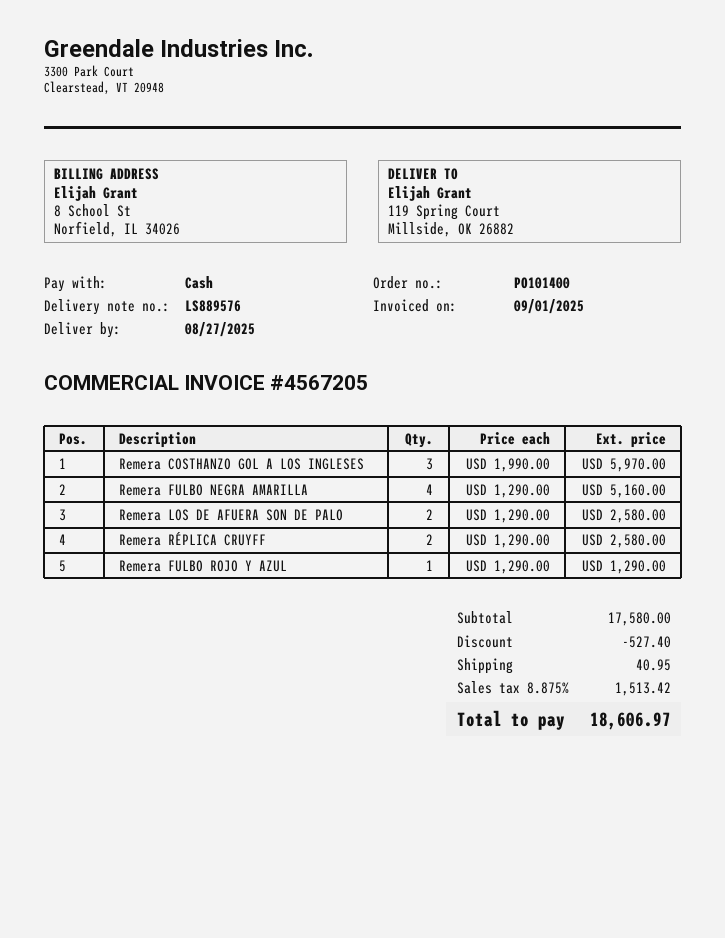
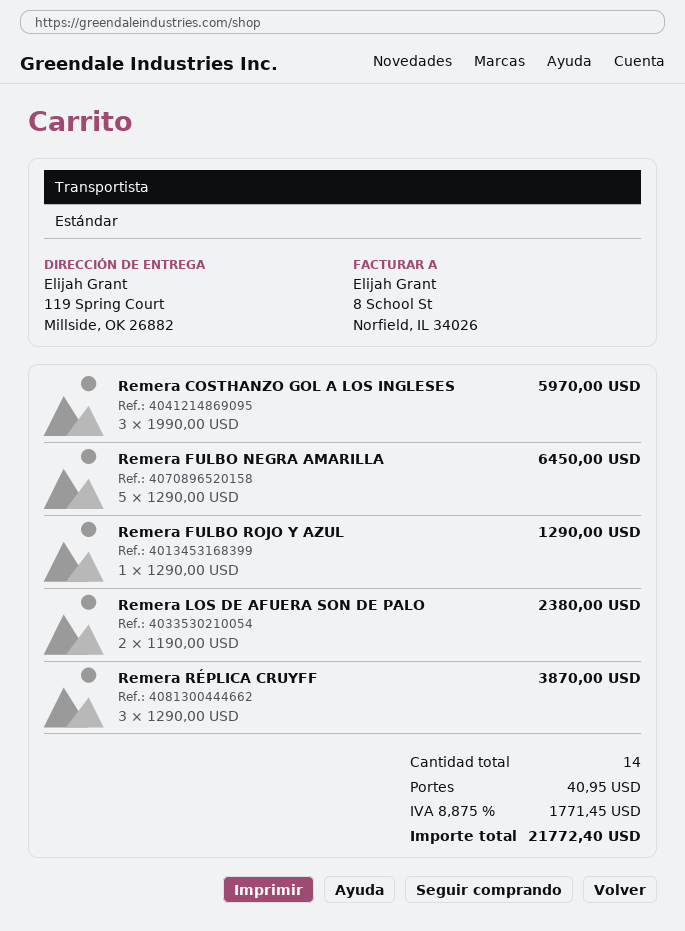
Remera FULBO NEGRA AMARILLA: 4 x 1290.00 = 5160.00 -> 5 x 1290.00 = 6450.00
Remera LOS DE AFUERA SON DE PALO: 2 x 1290.00 = 2580.00 -> 2 x 1190.00 = 2380.00
Remera RÉPLICA CRUYFF: 2 x 1290.00 = 2580.00 -> 3 x 1290.00 = 3870.00
discount: 527.40 -> none
tax: 8.875% = 1513.42 -> 8.875% = 1771.45
total: 18606.97 -> 21772.40

